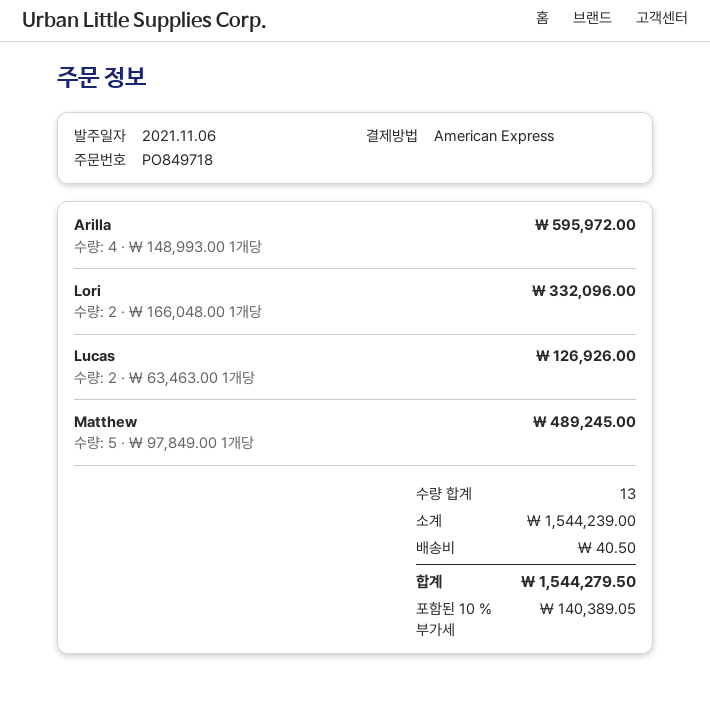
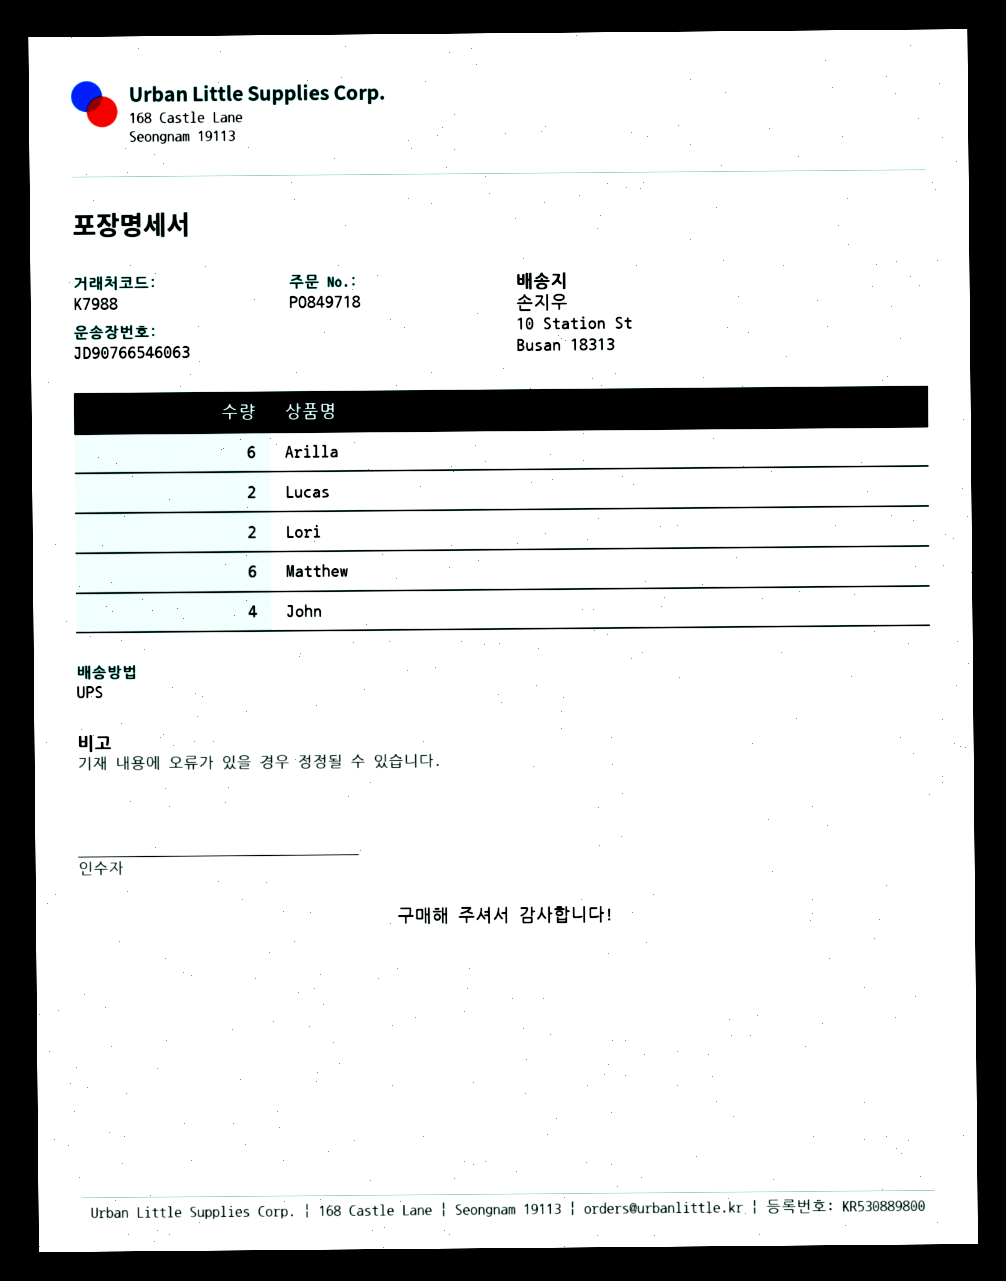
Arilla: 4 -> 6
Matthew: 5 -> 6
John: none -> 4

